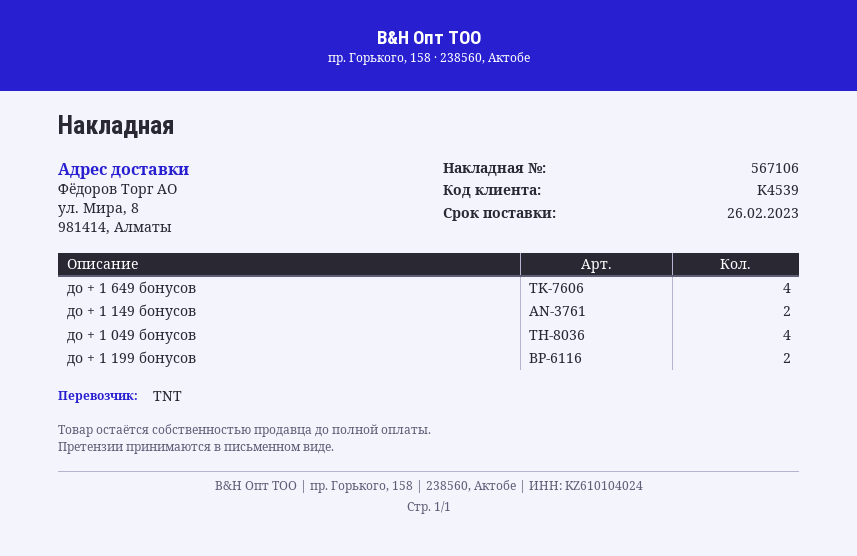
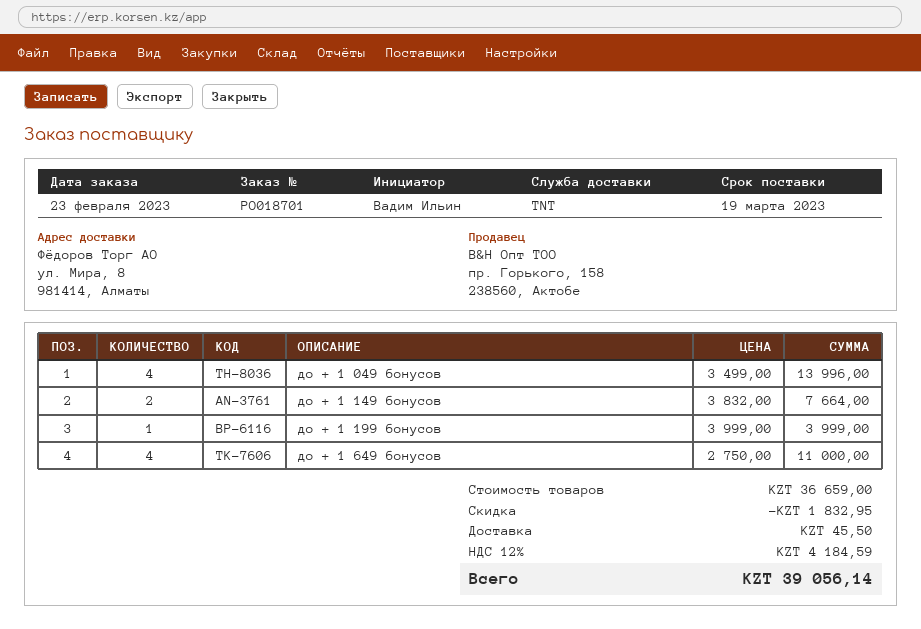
delivery date: 2023-02-26 -> 2023-03-19
до + 1 199 бонусов: 2 -> 1

